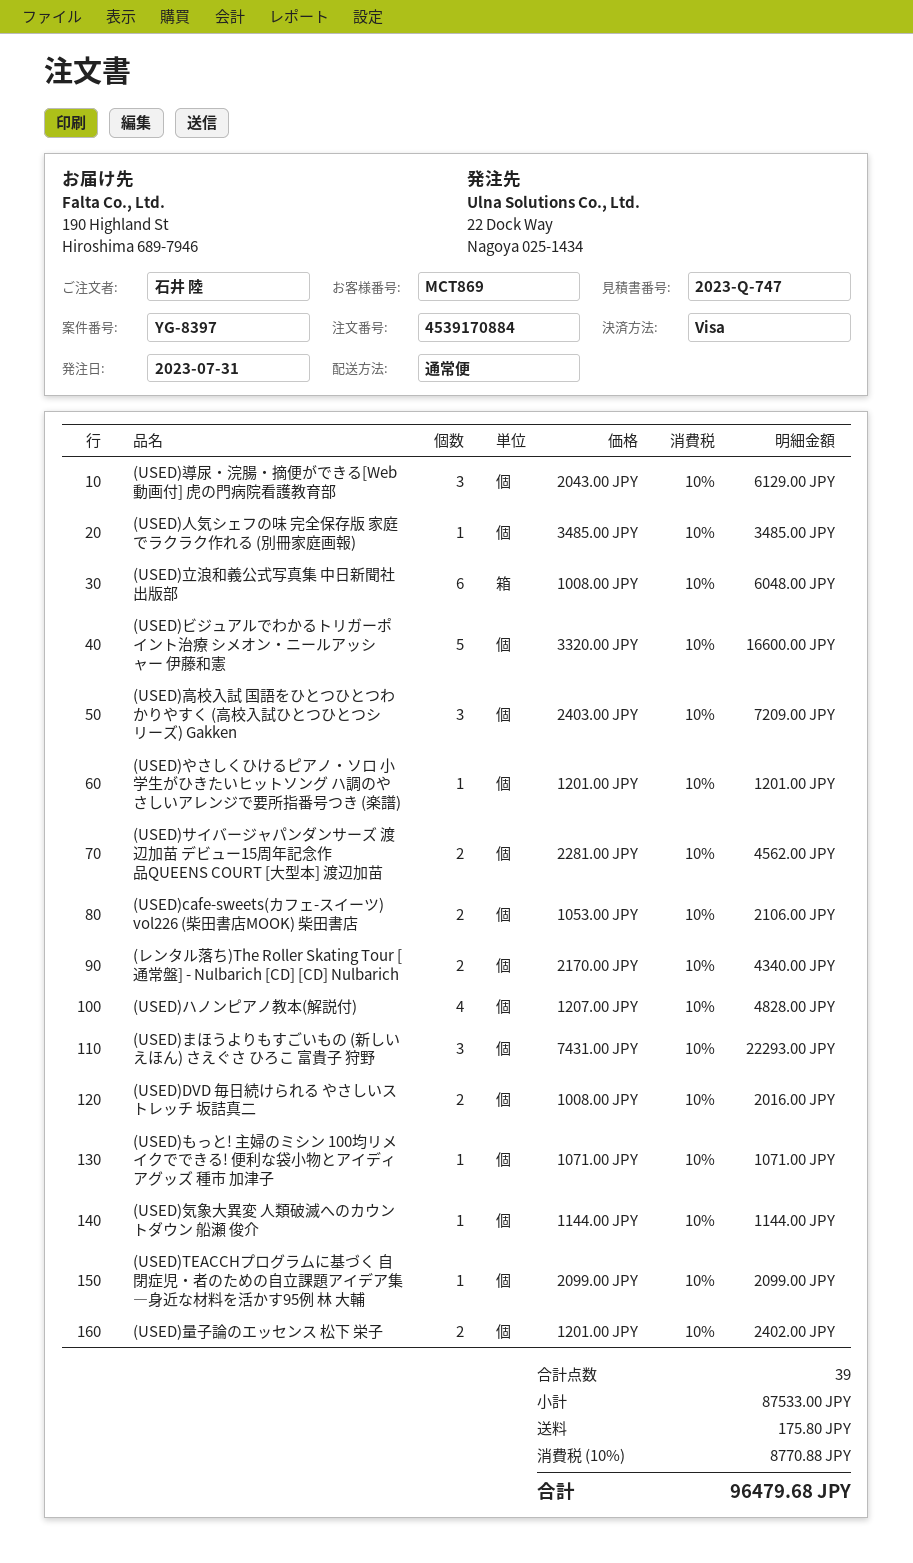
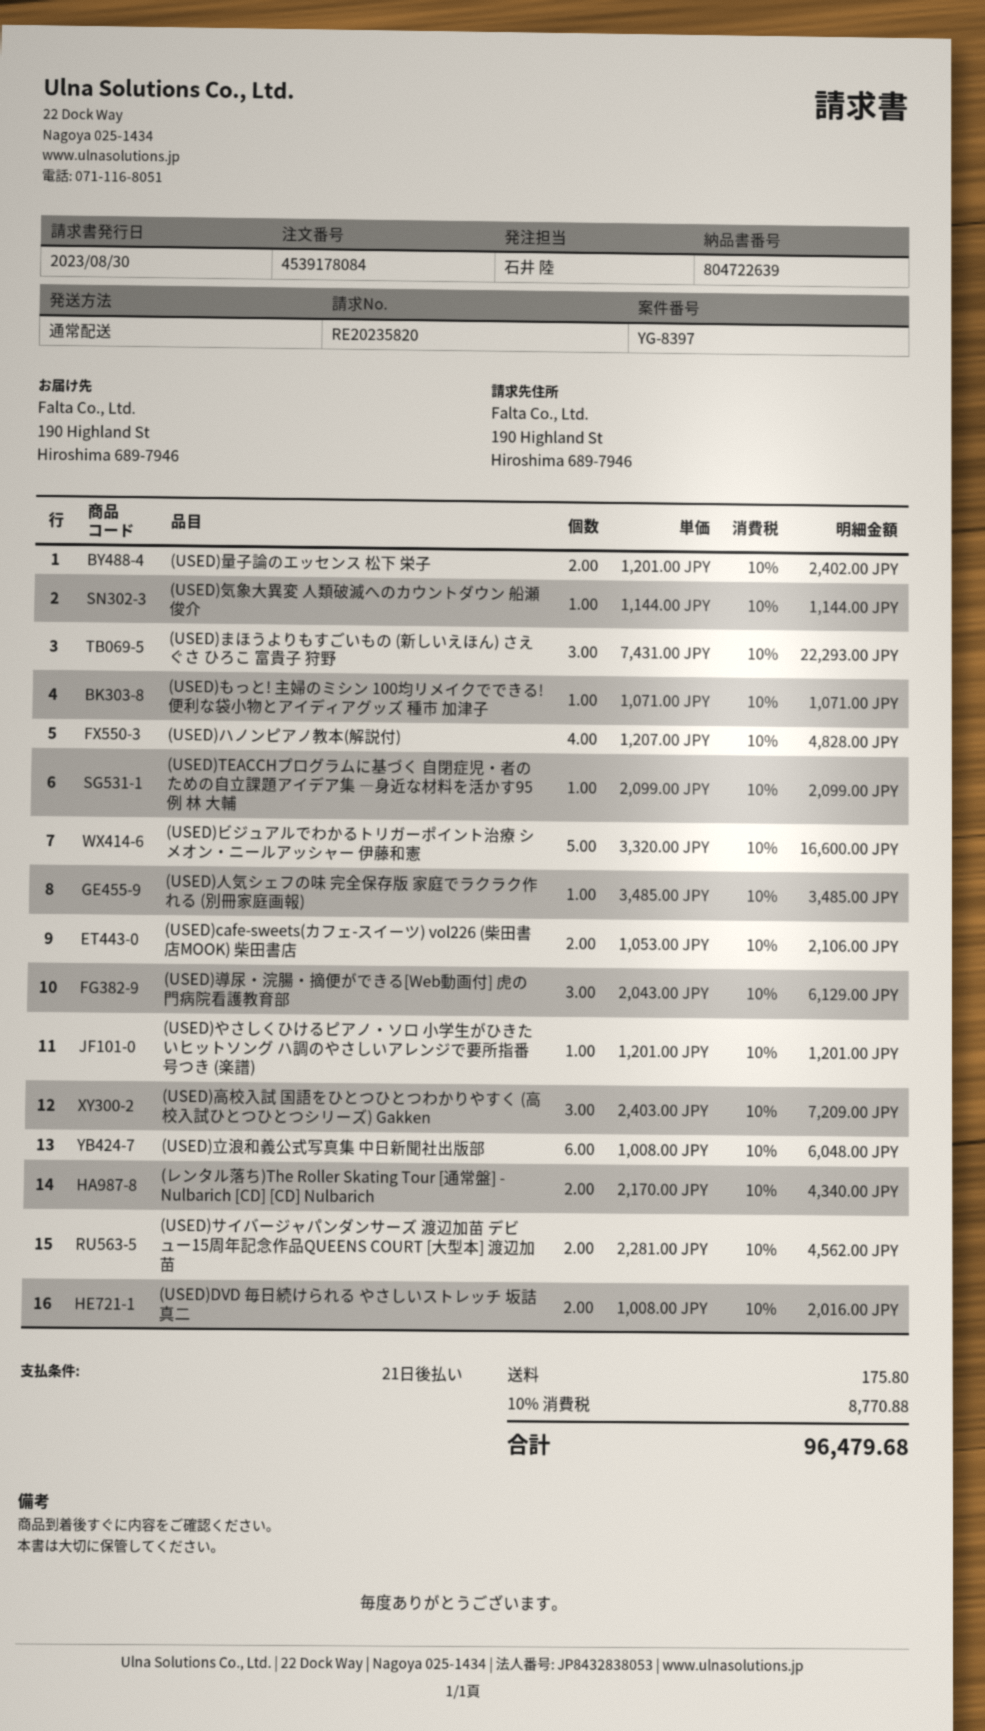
order number: 4539170884 -> 4539178084

